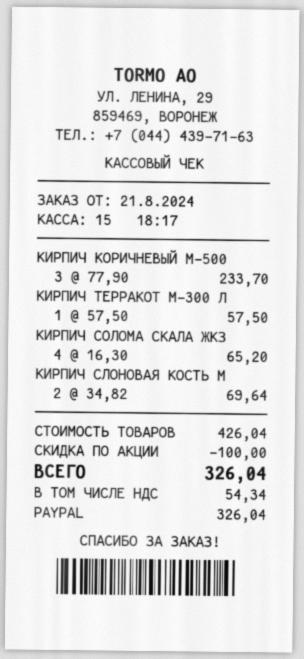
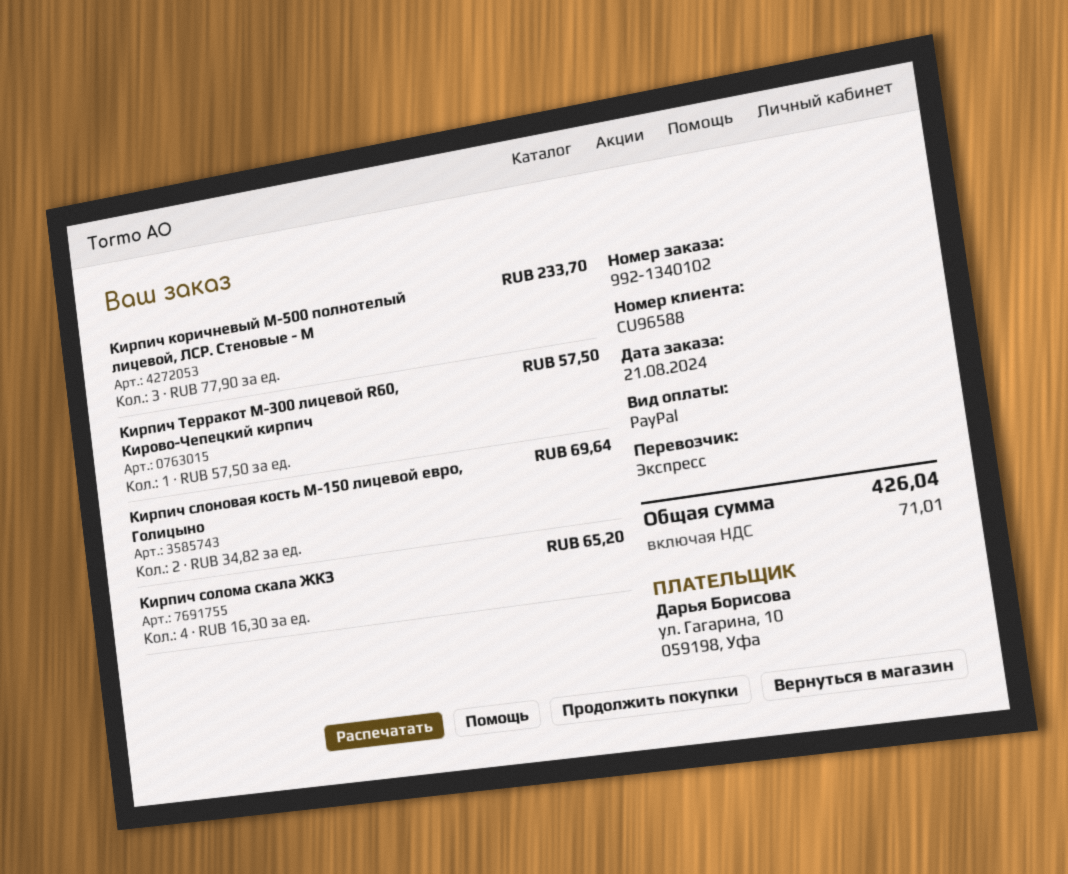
discount: 100.00 -> none
tax: 54.34 -> 71.01
total: 326.04 -> 426.04

